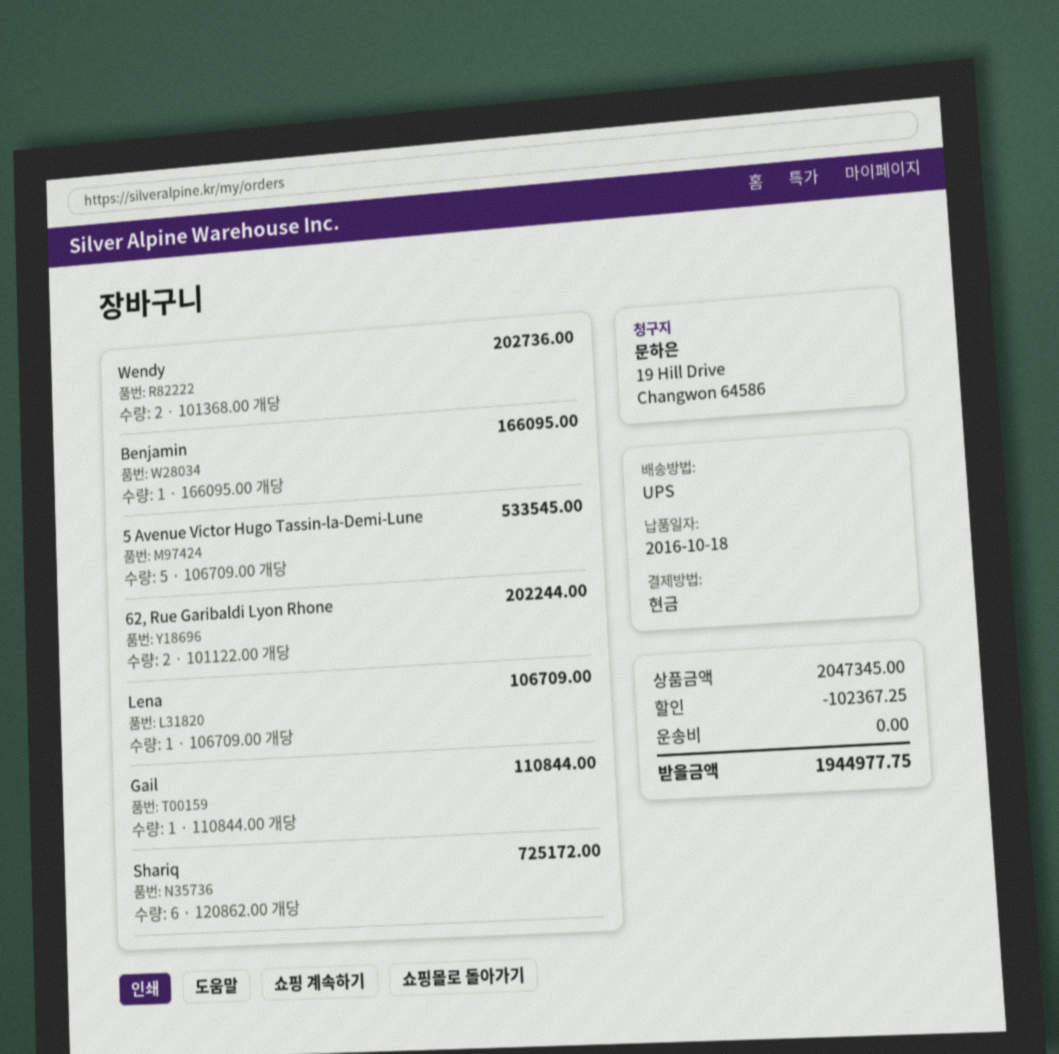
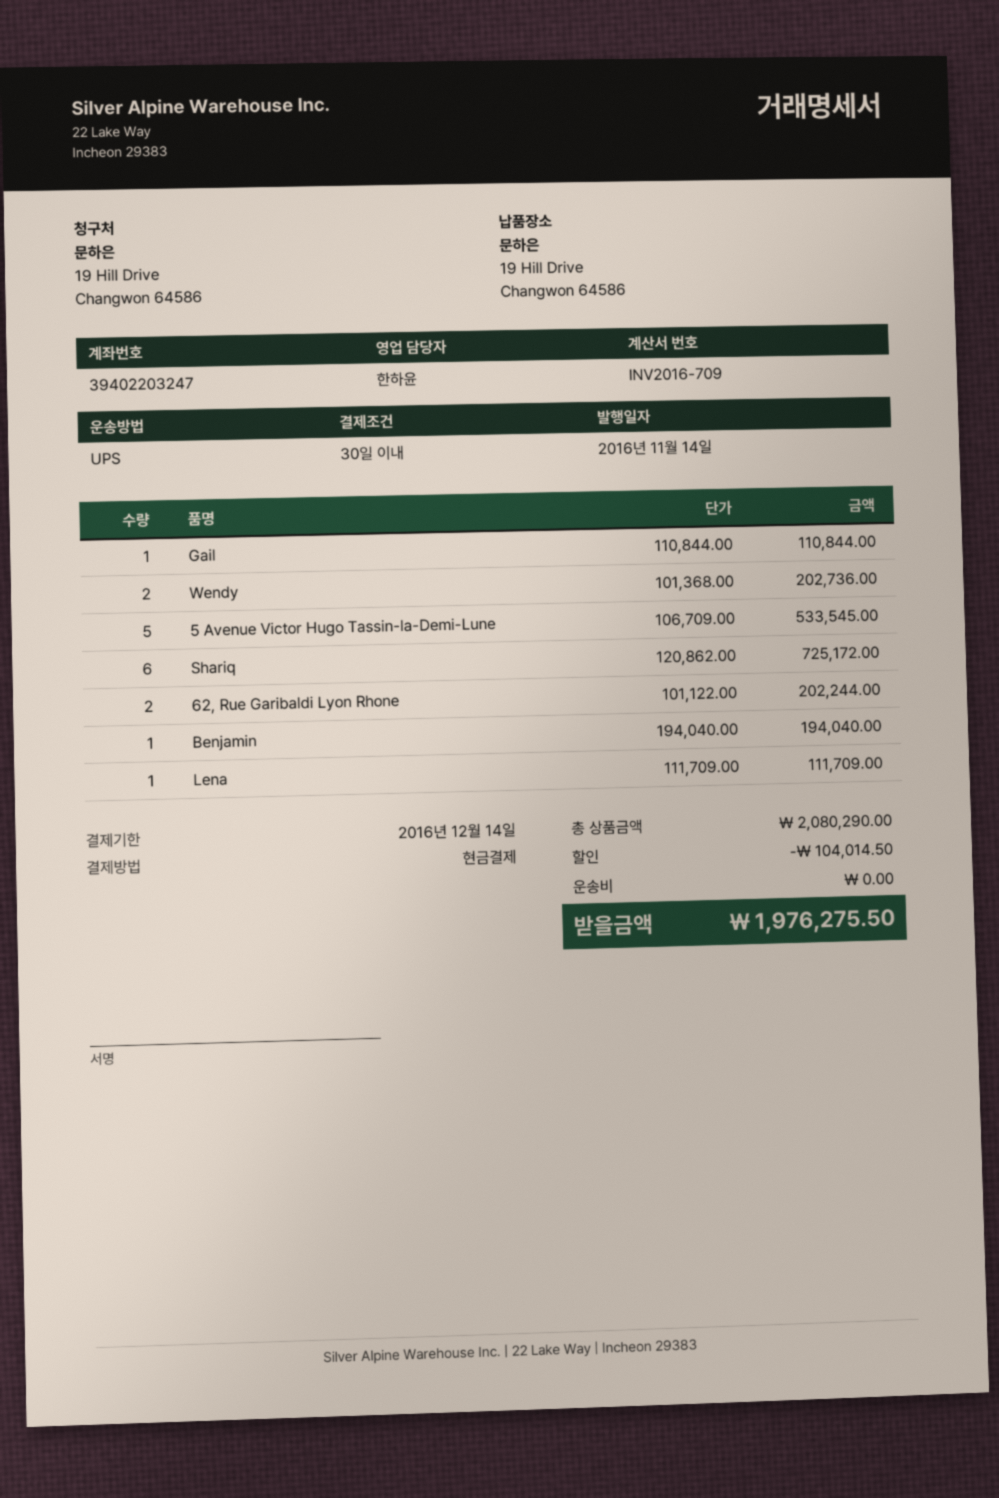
Benjamin: 1 x 166095.00 = 166095.00 -> 1 x 194040.00 = 194040.00
Lena: 1 x 106709.00 = 106709.00 -> 1 x 111709.00 = 111709.00
subtotal: 2047345.00 -> 2080290.00
discount: 102367.25 -> 104014.50
total: 1944977.75 -> 1976275.50

